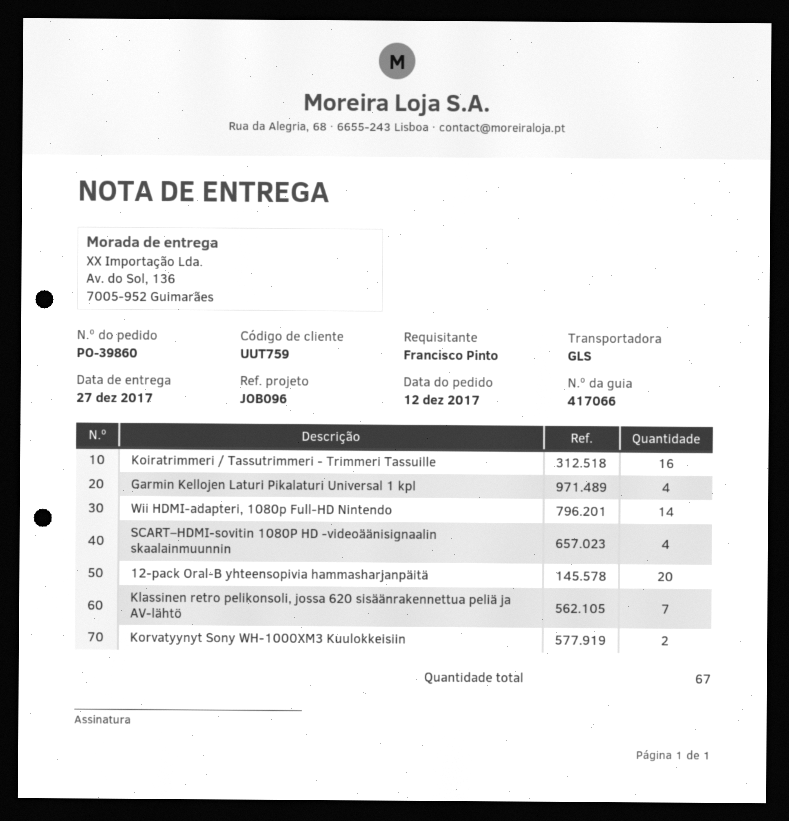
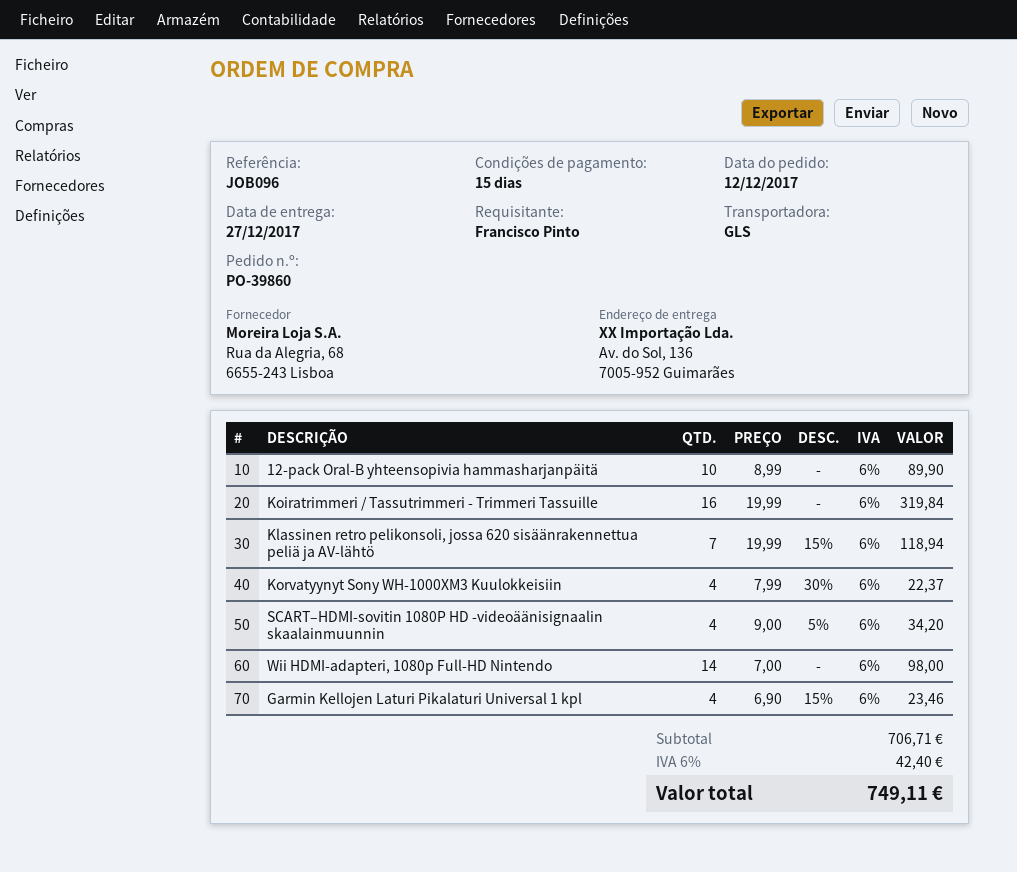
12-pack Oral-B yhteensopivia hammasharjanpäitä: 20 -> 10
Korvatyynyt Sony WH-1000XM3 Kuulokkeisiin: 2 -> 4

